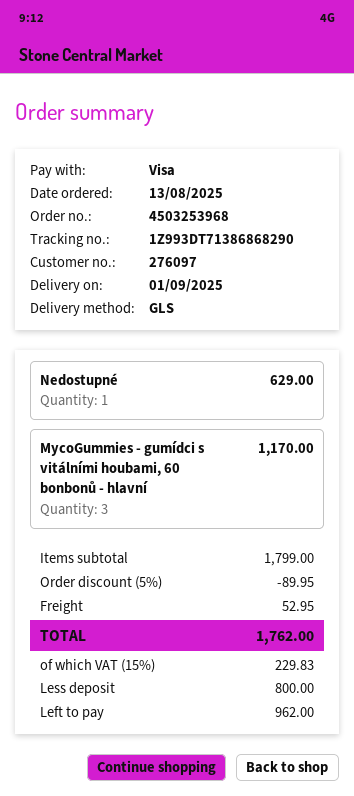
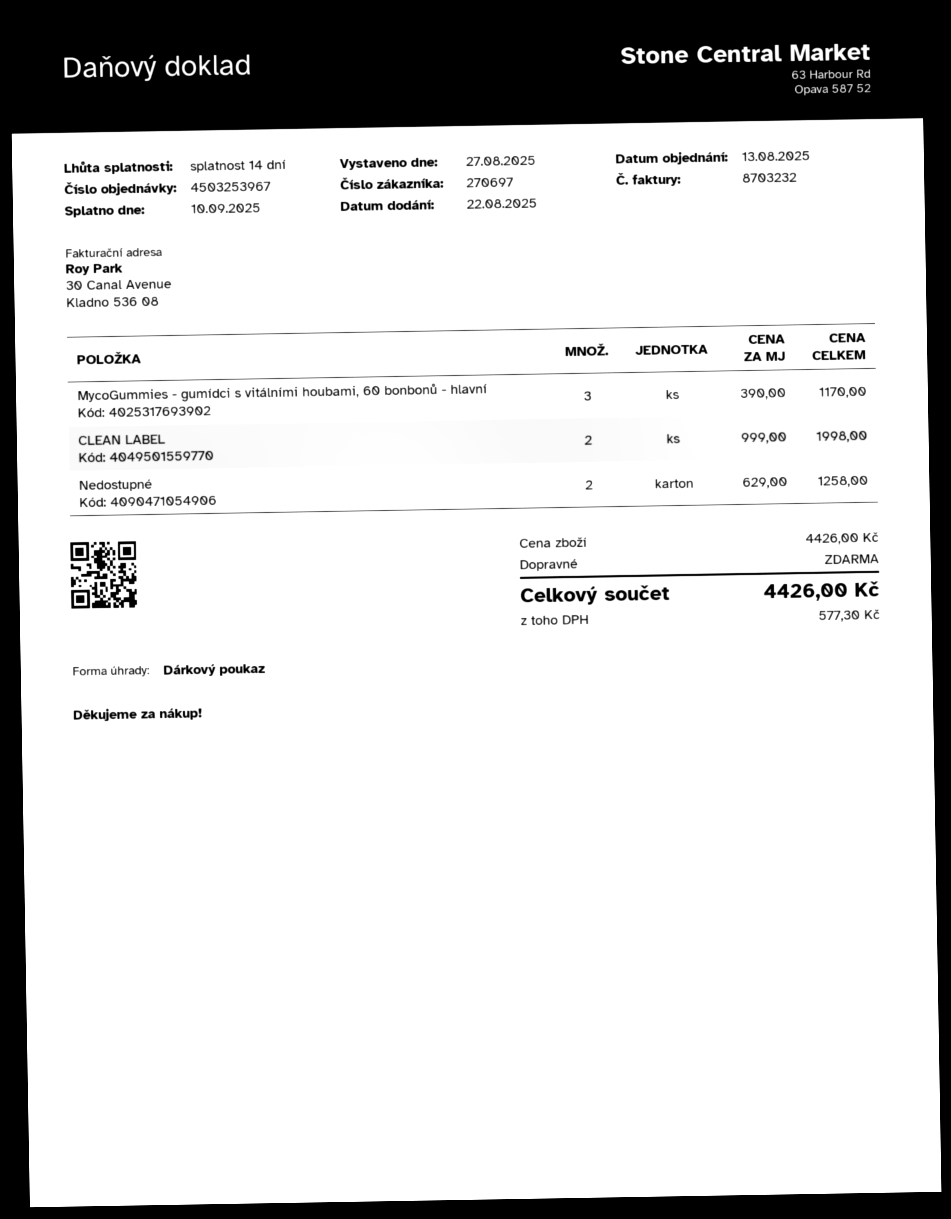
order number: 4503253968 -> 4503253967
delivery date: 2025-09-01 -> 2025-08-22
customer number: 276097 -> 270697
payment method: Visa -> gift card
Nedostupné: 1 for 629.00 -> 2 for 1258.00
CLEAN LABEL: none -> 2 for 1998.00
subtotal: 1799.00 -> 4426.00
discount: 5% = 89.95 -> none
shipping: 52.95 -> 0.00
tax: 229.83 -> 577.30
total: 1762.00 -> 4426.00

